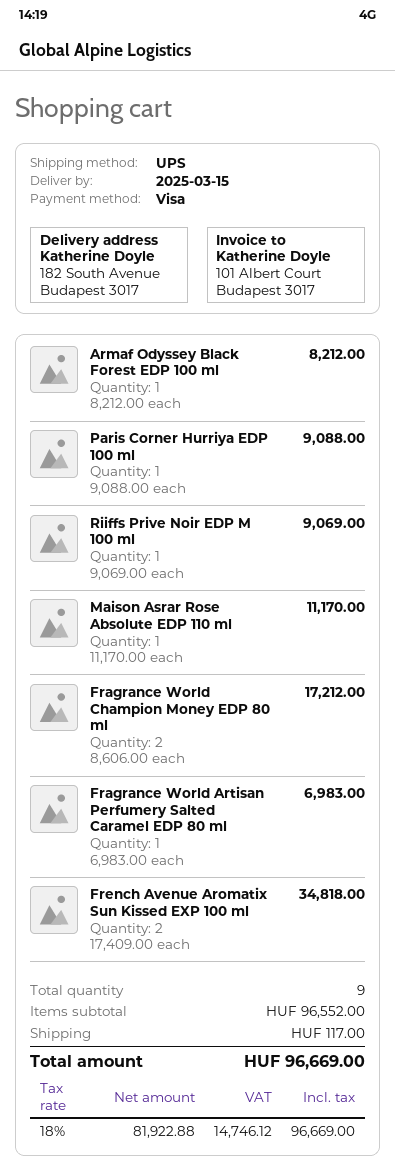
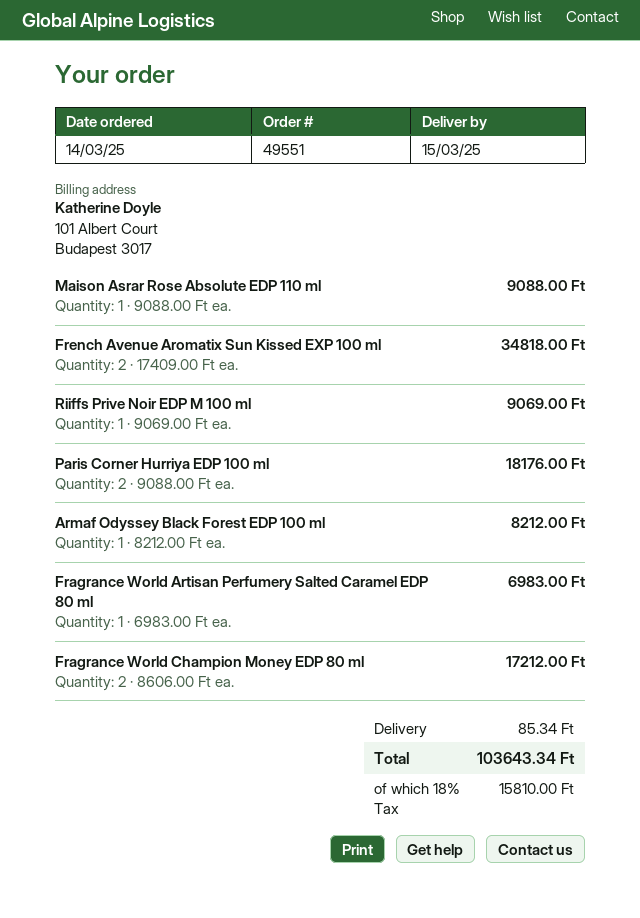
Paris Corner Hurriya EDP 100 ml: 1 x 9088.00 = 9088.00 -> 2 x 9088.00 = 18176.00
Maison Asrar Rose Absolute EDP 110 ml: 1 x 11170.00 = 11170.00 -> 1 x 9088.00 = 9088.00
shipping: 117.00 -> 85.34
tax: 18% = 14746.12 -> 18% = 15810.00
total: 96669.00 -> 103643.34

